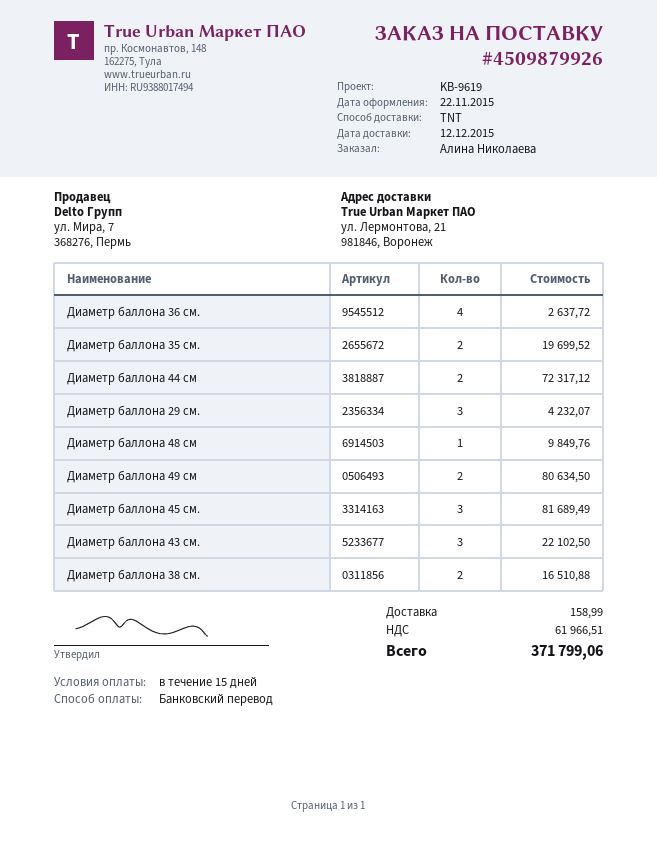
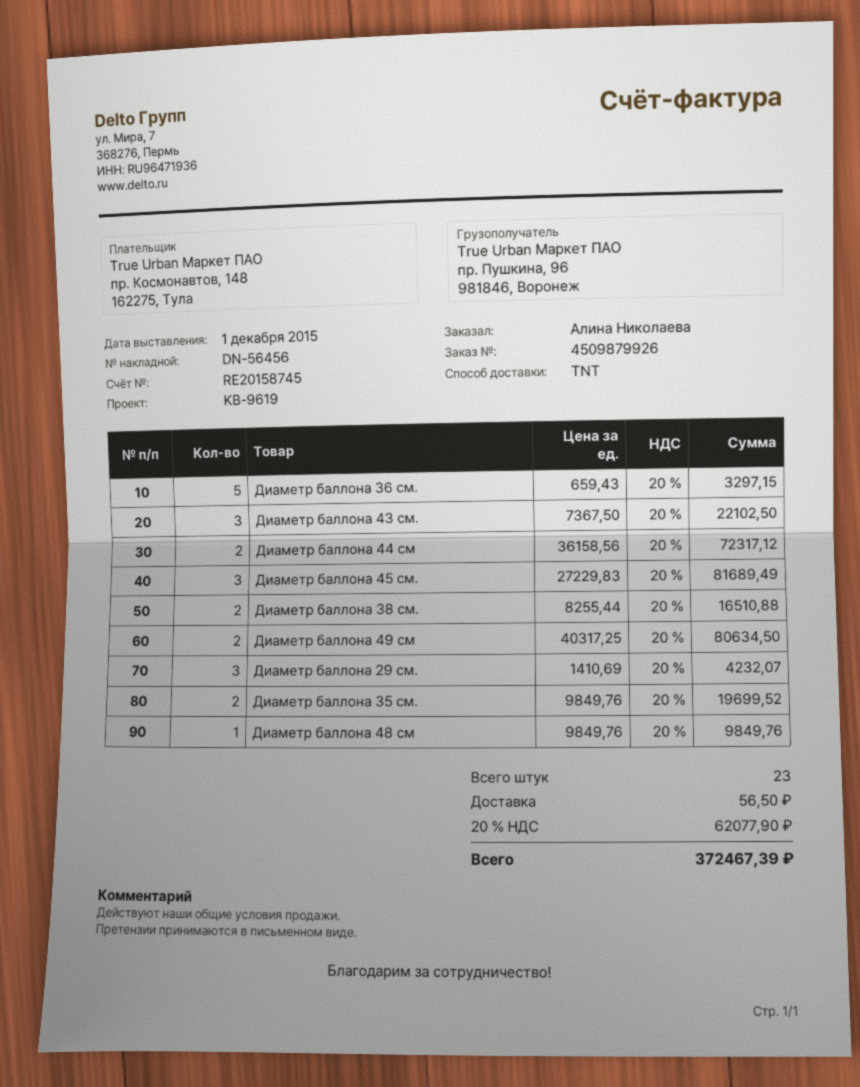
ship to: ул. Лермонтова, 21, 981846, Воронеж -> пр. Пушкина, 96, 981846, Воронеж
Диаметр баллона 36 см.: 4 for 2637.72 -> 5 for 3297.15
shipping: 158.99 -> 56.50
tax: 61966.51 -> 62077.90
total: 371799.06 -> 372467.39

